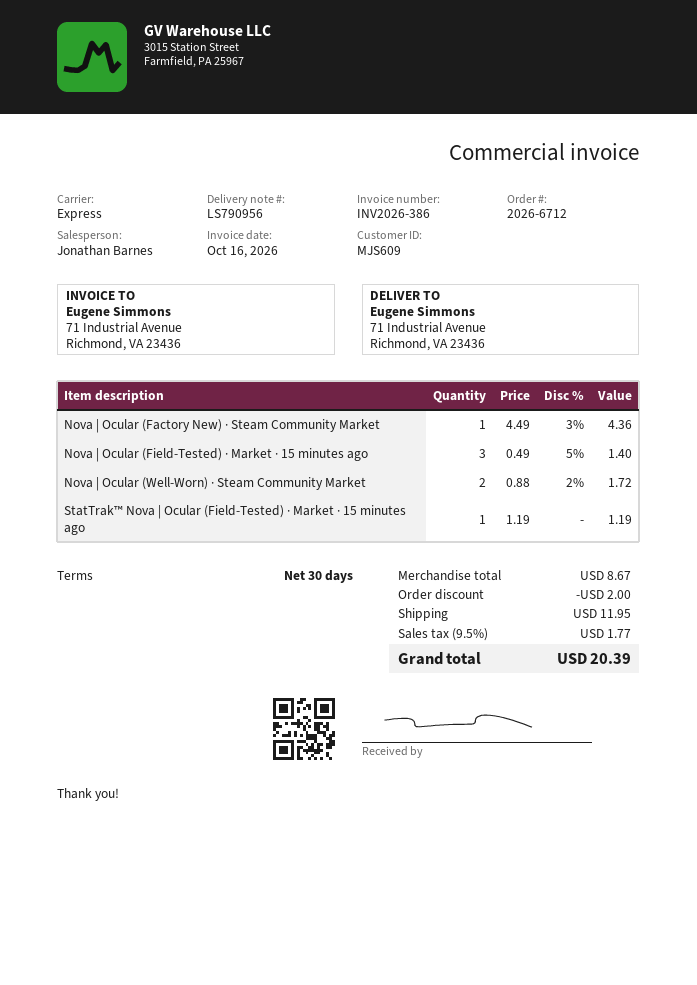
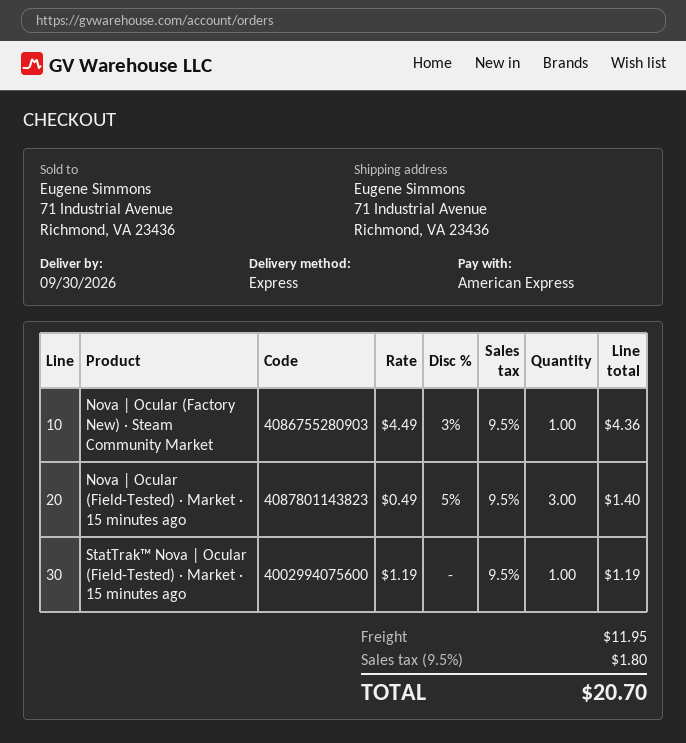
Nova | Ocular (Well-Worn) · Steam Community Market: 2 x 0.88 - 2% = 1.72 -> none
discount: 2.00 -> none
tax: 9.5% = 1.77 -> 9.5% = 1.80
total: 20.39 -> 20.70

